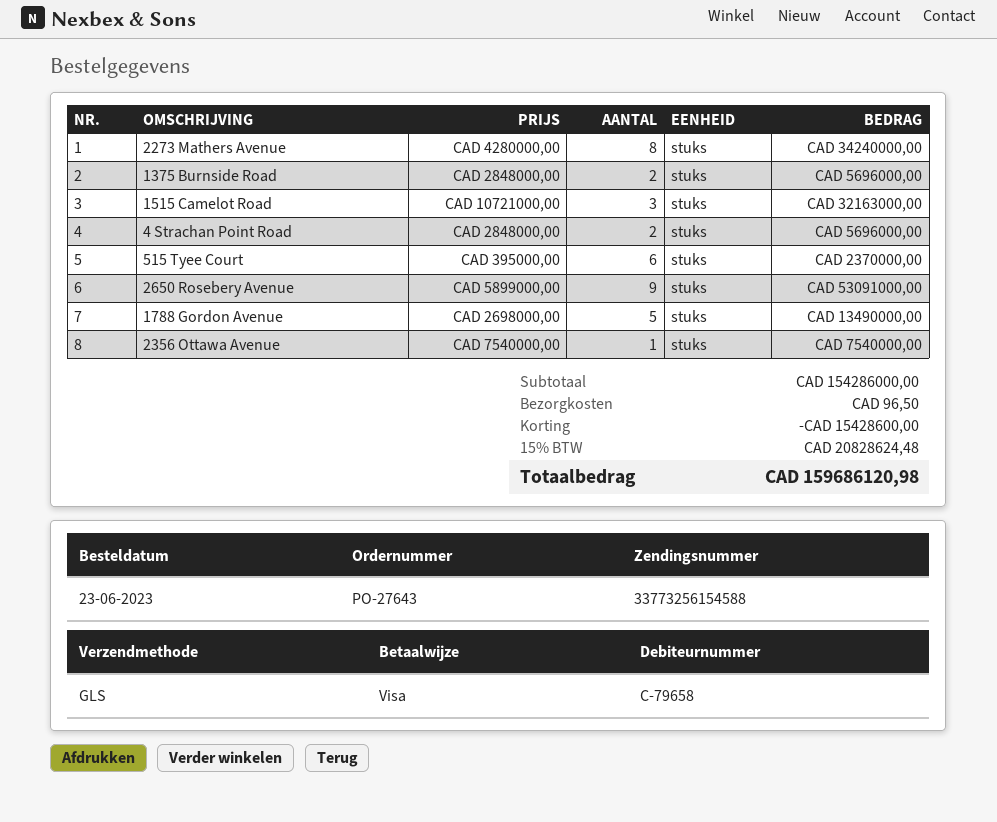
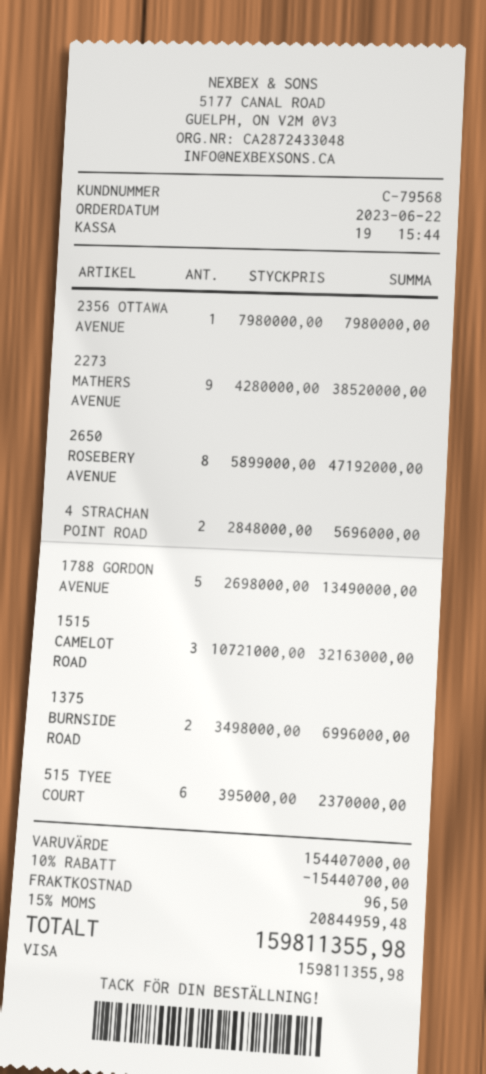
order date: 2023-06-23 -> 2023-06-22
customer number: C-79658 -> C-79568
2273 Mathers Avenue: 8 x 4280000.00 = 34240000.00 -> 9 x 4280000.00 = 38520000.00
1375 Burnside Road: 2 x 2848000.00 = 5696000.00 -> 2 x 3498000.00 = 6996000.00
2650 Rosebery Avenue: 9 x 5899000.00 = 53091000.00 -> 8 x 5899000.00 = 47192000.00
2356 Ottawa Avenue: 1 x 7540000.00 = 7540000.00 -> 1 x 7980000.00 = 7980000.00
subtotal: 154286000.00 -> 154407000.00
discount: 15428600.00 -> 15440700.00
tax: 15% = 20828624.48 -> 15% = 20844959.48
total: 159686120.98 -> 159811355.98

